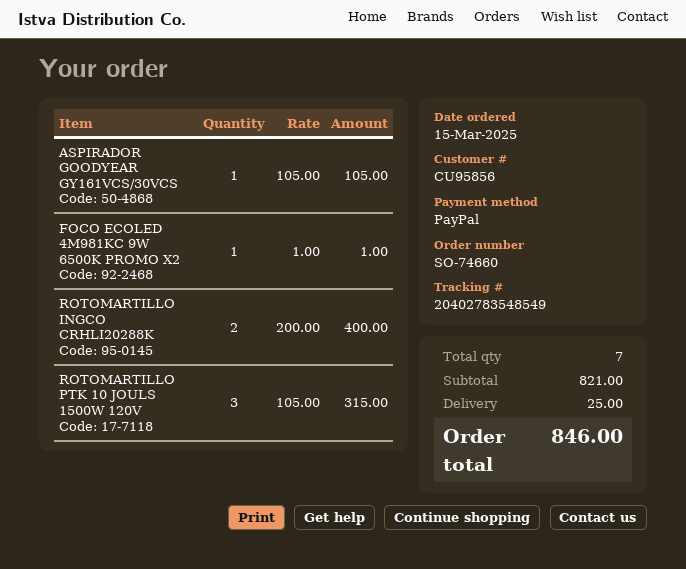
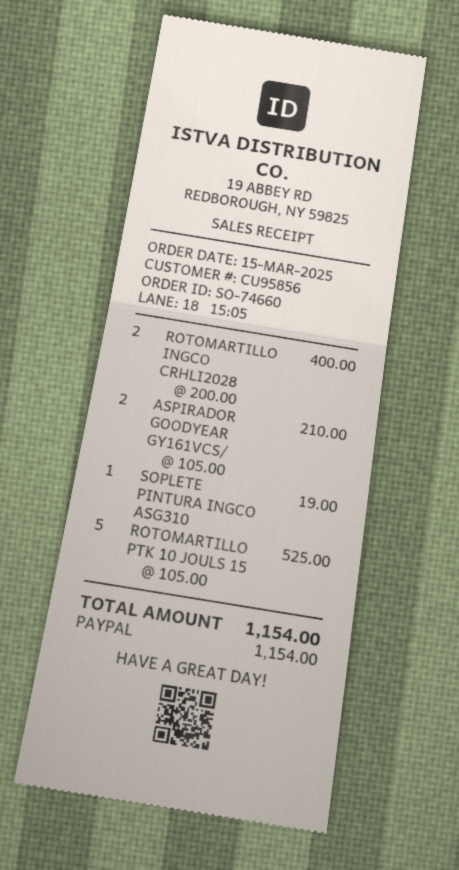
ASPIRADOR GOODYEAR GY161VCS/30VCS: 1 x 105.00 = 105.00 -> 2 x 105.00 = 210.00
FOCO ECOLED 4M981KC 9W 6500K PROMO X2: 1 x 1.00 = 1.00 -> none
ROTOMARTILLO PTK 10 JOULS 1500W 120V: 3 x 105.00 = 315.00 -> 5 x 105.00 = 525.00
SOPLETE PINTURA INGCO ASG310: none -> 1 x 19.00 = 19.00
shipping: 25.00 -> none
total: 846.00 -> 1154.00

